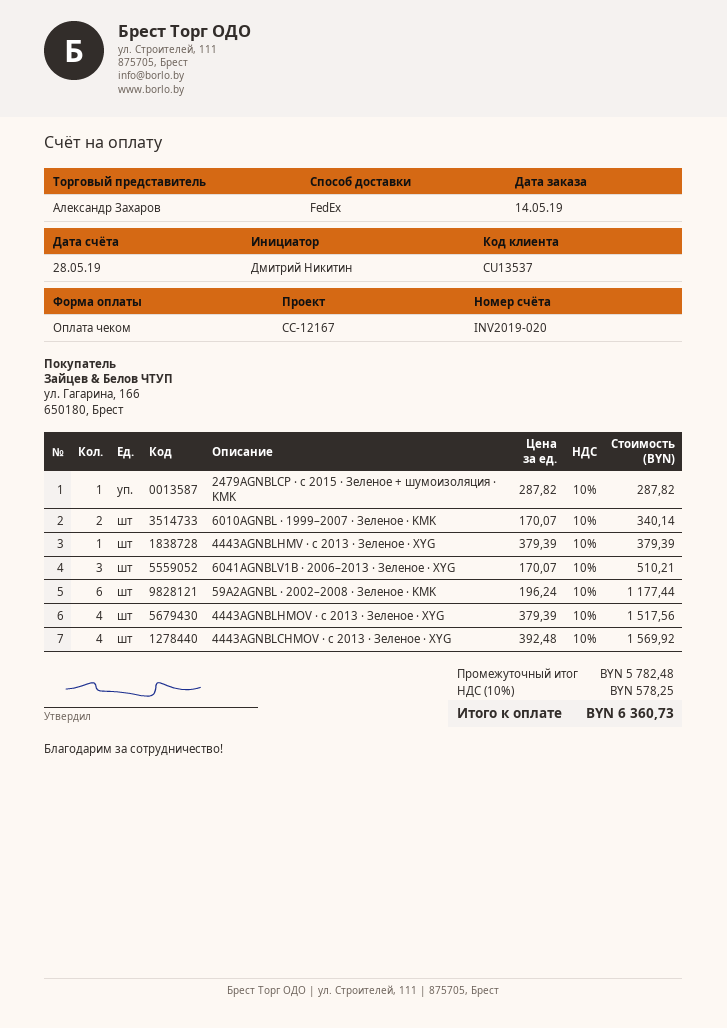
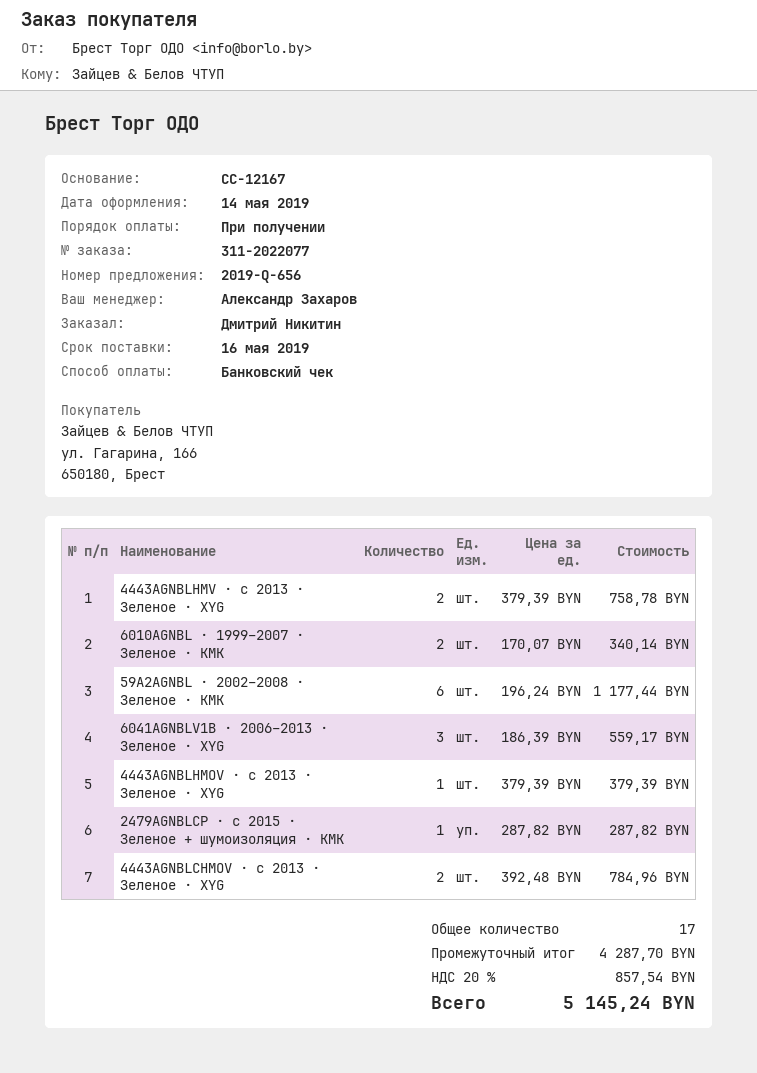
4443AGNBLHMV · с 2013 · Зеленое · XYG: 1 x 379.39 = 379.39 -> 2 x 379.39 = 758.78
6041AGNBLV1B · 2006–2013 · Зеленое · XYG: 3 x 170.07 = 510.21 -> 3 x 186.39 = 559.17
4443AGNBLHMOV · с 2013 · Зеленое · XYG: 4 x 379.39 = 1517.56 -> 1 x 379.39 = 379.39
4443AGNBLCHMOV · с 2013 · Зеленое · XYG: 4 x 392.48 = 1569.92 -> 2 x 392.48 = 784.96
subtotal: 5782.48 -> 4287.70
tax: 10% = 578.25 -> 20% = 857.54
total: 6360.73 -> 5145.24

